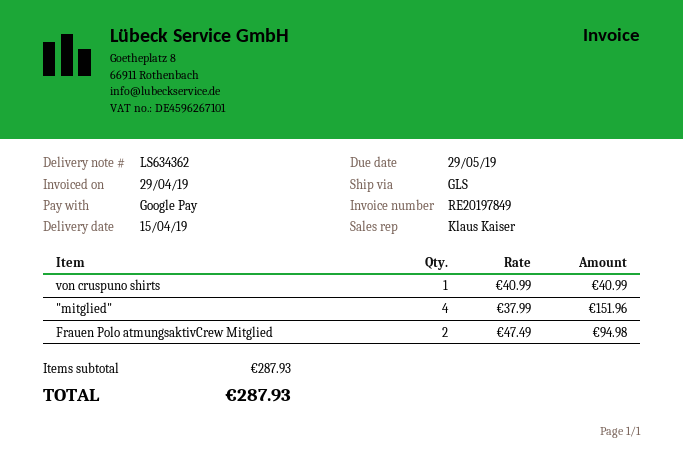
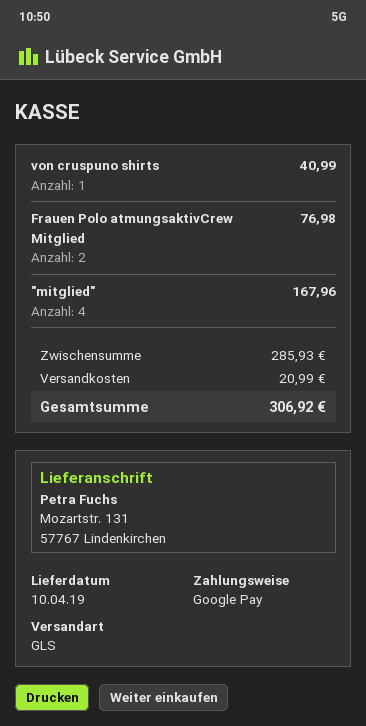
delivery date: 2019-04-15 -> 2019-04-10
"mitglied": 4 for 151.96 -> 4 for 167.96
Frauen Polo atmungsaktivCrew Mitglied: 2 for 94.98 -> 2 for 76.98
subtotal: 287.93 -> 285.93
shipping: none -> 20.99
total: 287.93 -> 306.92

